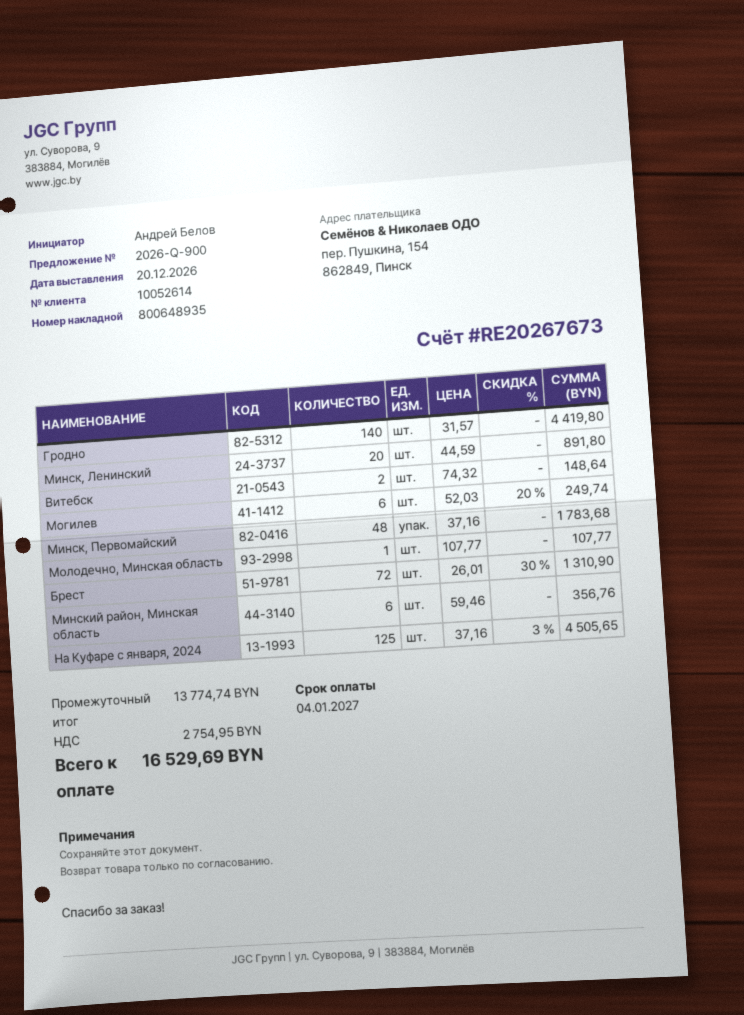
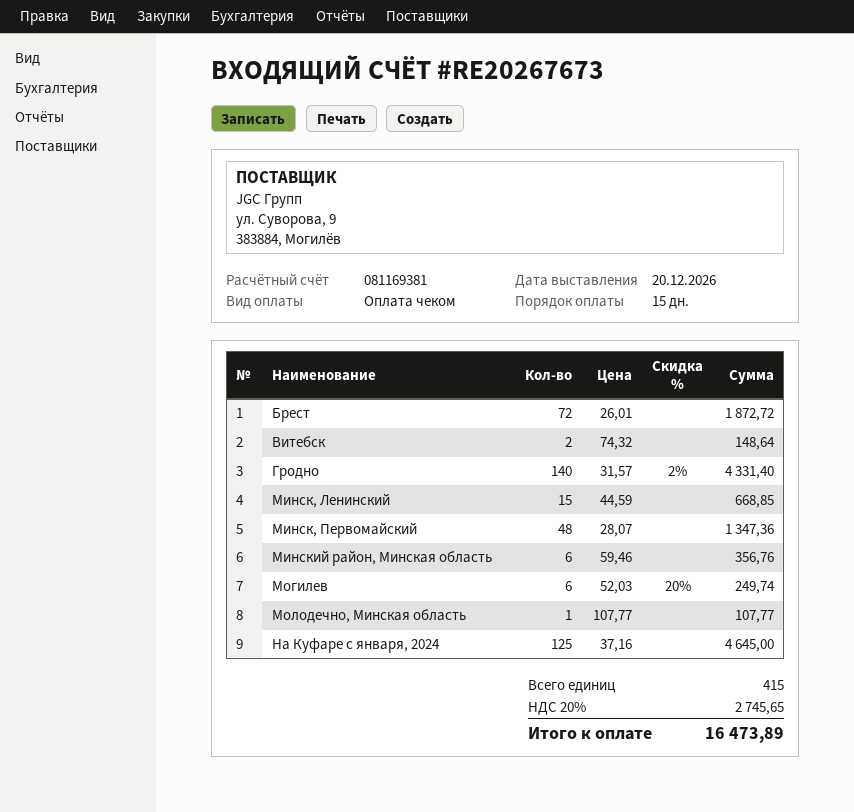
Гродно: 140 x 31.57 = 4419.80 -> 140 x 31.57 - 2% = 4331.40
Минск, Ленинский: 20 x 44.59 = 891.80 -> 15 x 44.59 = 668.85
Минск, Первомайский: 48 x 37.16 = 1783.68 -> 48 x 28.07 = 1347.36
Брест: 72 x 26.01 - 30% = 1310.90 -> 72 x 26.01 = 1872.72
На Куфаре с января, 2024: 125 x 37.16 - 3% = 4505.65 -> 125 x 37.16 = 4645.00
tax: 2754.95 -> 2745.65
total: 16529.69 -> 16473.89

